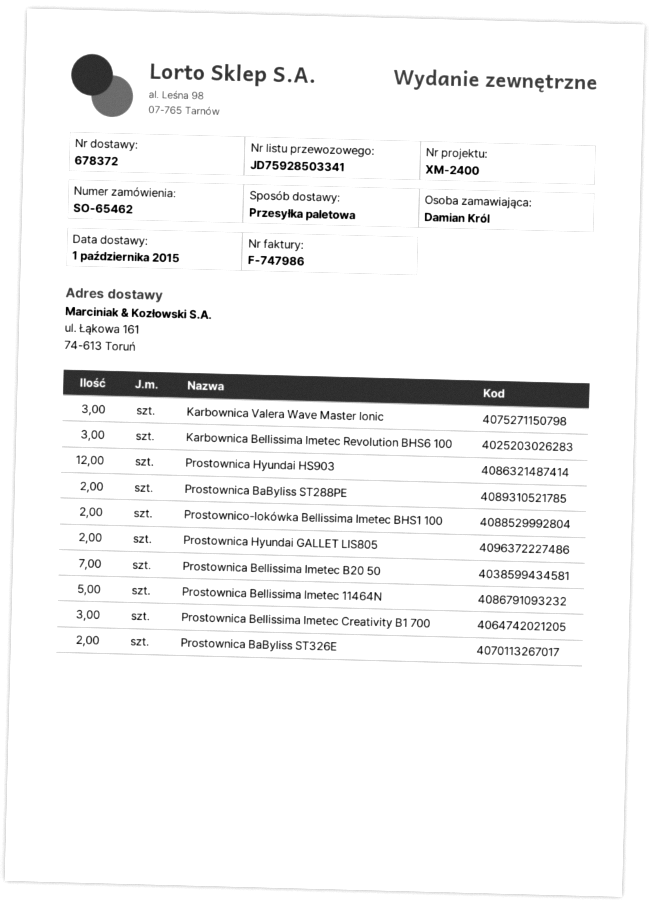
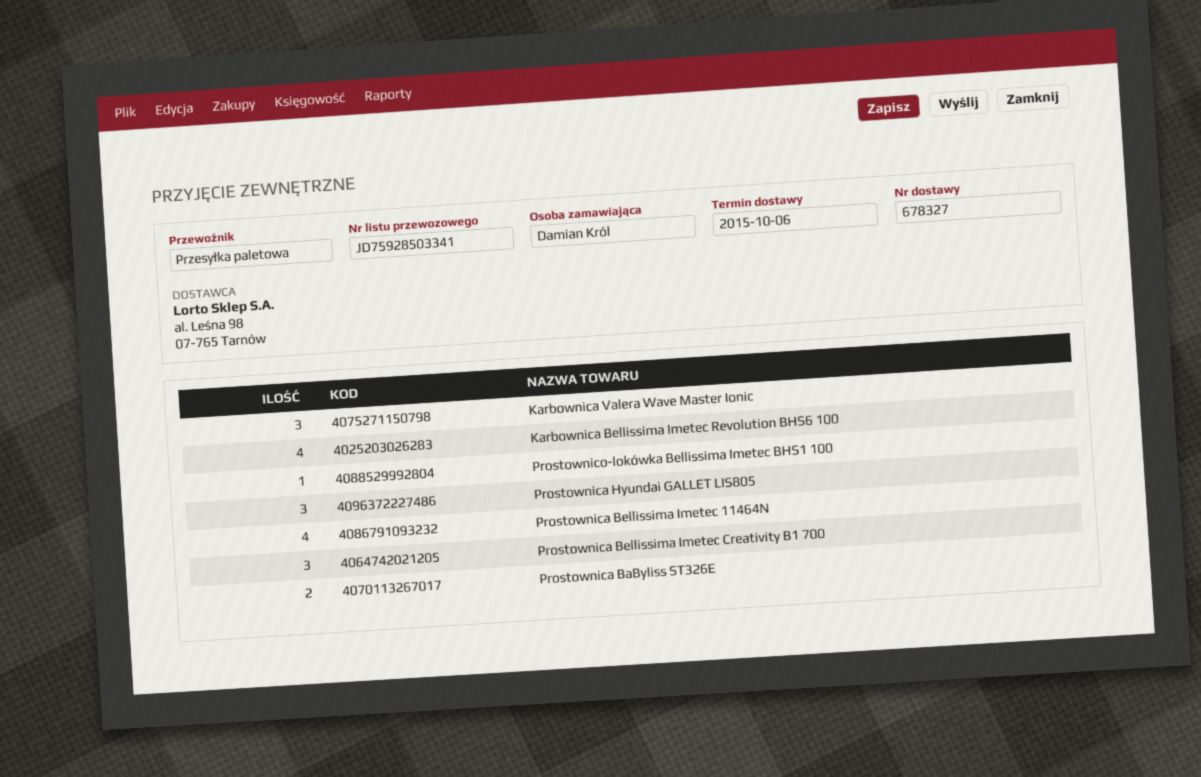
delivery note number: 678372 -> 678327
delivery date: 2015-10-01 -> 2015-10-06
Karbownica Bellissima Imetec Revolution BHS6 100: 3 -> 4
Prostownica Hyundai HS903: 12 -> none
Prostownica BaByliss ST288PE: 2 -> none
Prostownico-lokówka Bellissima Imetec BHS1 100: 2 -> 1
Prostownica Hyundai GALLET LIS805: 2 -> 3
Prostownica Bellissima Imetec B20 50: 7 -> none
Prostownica Bellissima Imetec 11464N: 5 -> 4

